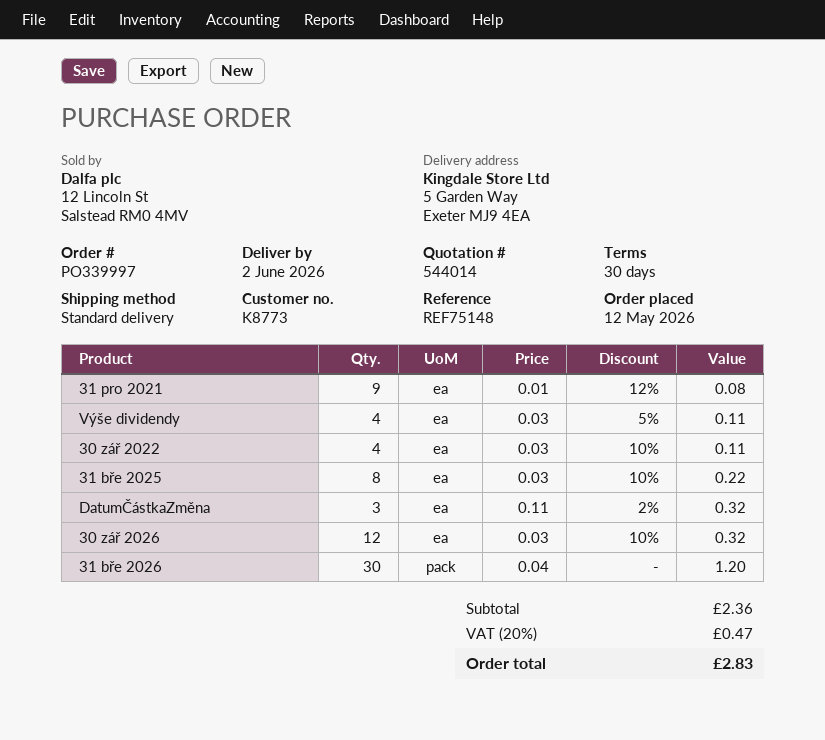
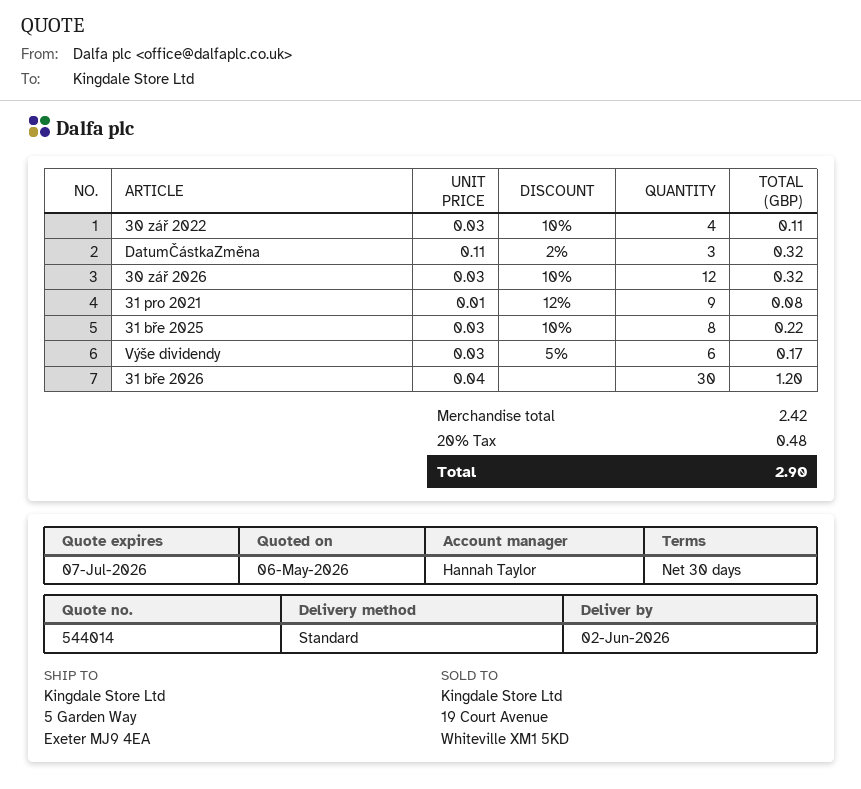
Výše dividendy: 4 x 0.03 - 5% = 0.11 -> 6 x 0.03 - 5% = 0.17
subtotal: 2.36 -> 2.42
tax: 20% = 0.47 -> 20% = 0.48
total: 2.83 -> 2.90

